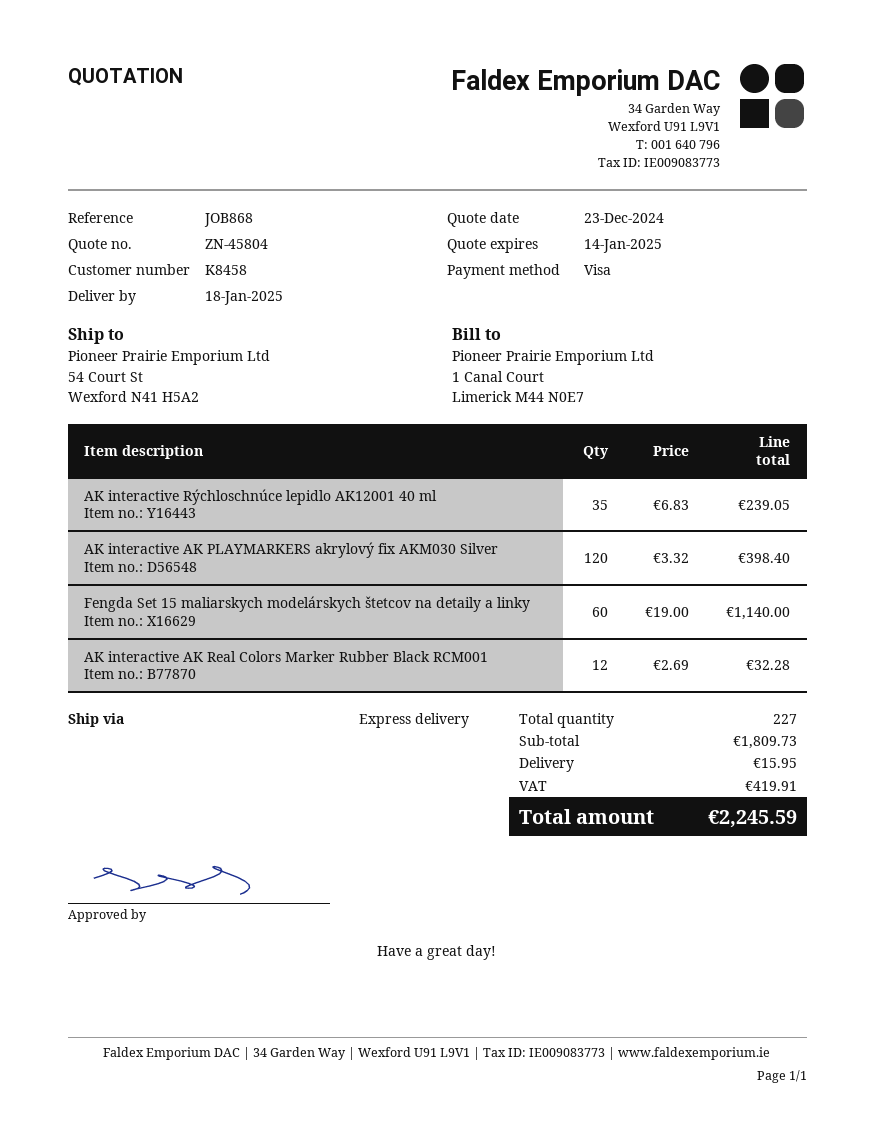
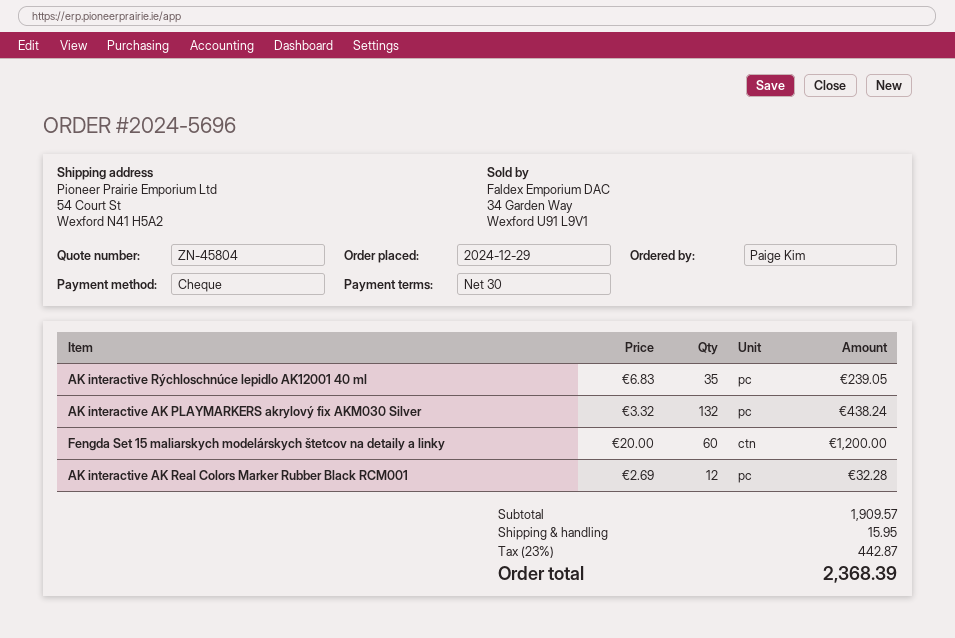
payment method: Visa -> cheque
AK interactive AK PLAYMARKERS akrylový fix AKM030 Silver: 120 x 3.32 = 398.40 -> 132 x 3.32 = 438.24
Fengda Set 15 maliarskych modelárskych štetcov na detaily a linky: 60 x 19.00 = 1140.00 -> 60 x 20.00 = 1200.00
subtotal: 1809.73 -> 1909.57
tax: 419.91 -> 442.87
total: 2245.59 -> 2368.39

